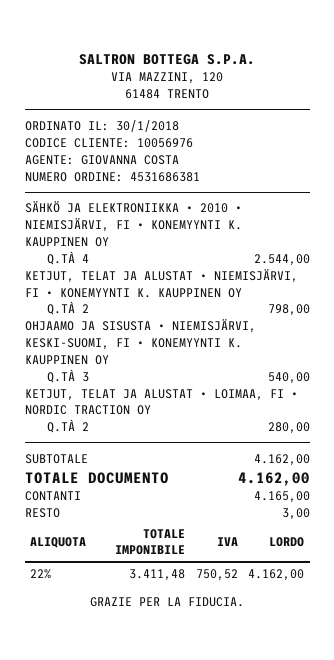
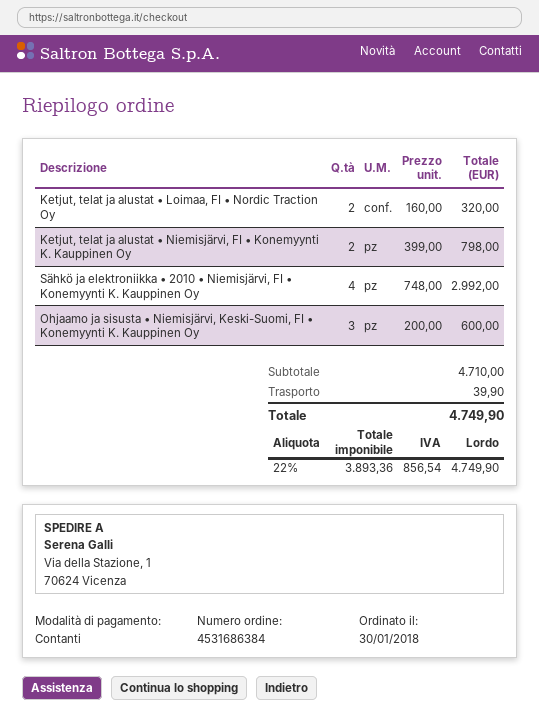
order number: 4531686381 -> 4531686384
SÄHKÖ JA ELEKTRONIIKKA • 2010 • NIEMISJÄRVI, FI • KONEMYYNTI K. KAUPPINEN OY: 4 for 2544.00 -> 4 for 2992.00
OHJAAMO JA SISUSTA • NIEMISJÄRVI, KESKI-SUOMI, FI • KONEMYYNTI K. KAUPPINEN OY: 3 for 540.00 -> 3 for 600.00
KETJUT, TELAT JA ALUSTAT • LOIMAA, FI • NORDIC TRACTION OY: 2 for 280.00 -> 2 for 320.00
subtotal: 4162.00 -> 4710.00
shipping: none -> 39.90
net: 3411.48 -> 3893.36
tax: 22% = 750.52 -> 22% = 856.54
total: 4162.00 -> 4749.90

